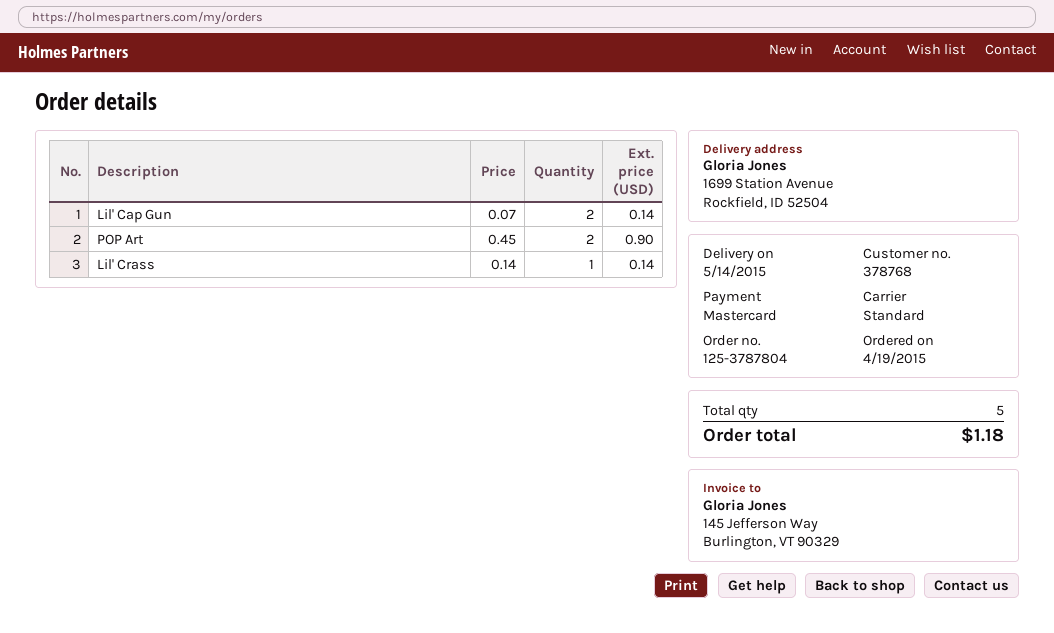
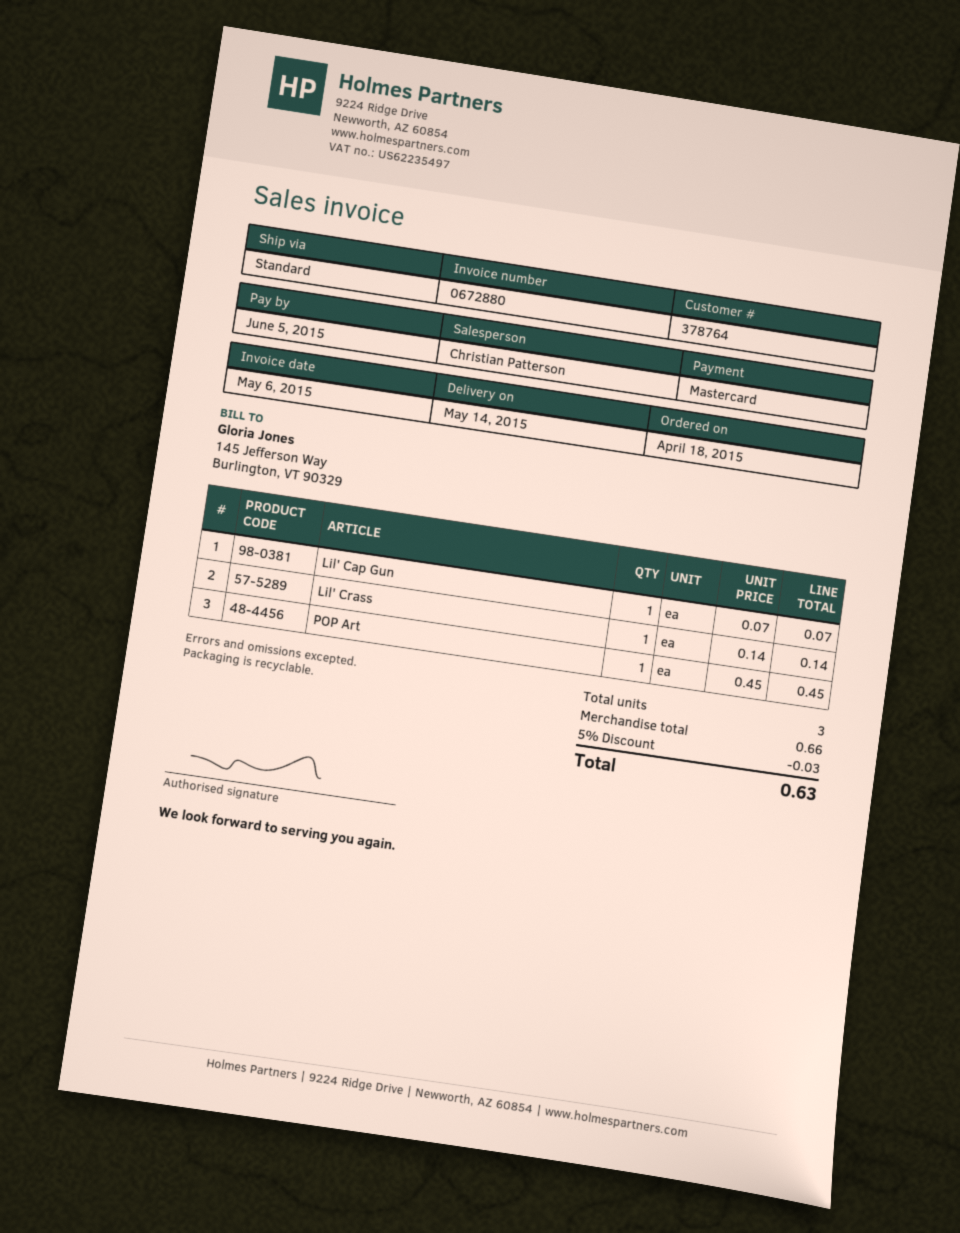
order date: 2015-04-19 -> 2015-04-18
customer number: 378768 -> 378764
Lil' Cap Gun: 2 x 0.07 = 0.14 -> 1 x 0.07 = 0.07
POP Art: 2 x 0.45 = 0.90 -> 1 x 0.45 = 0.45
total quantity: 5 -> 3
discount: none -> 5% = 0.03
total: 1.18 -> 0.63

